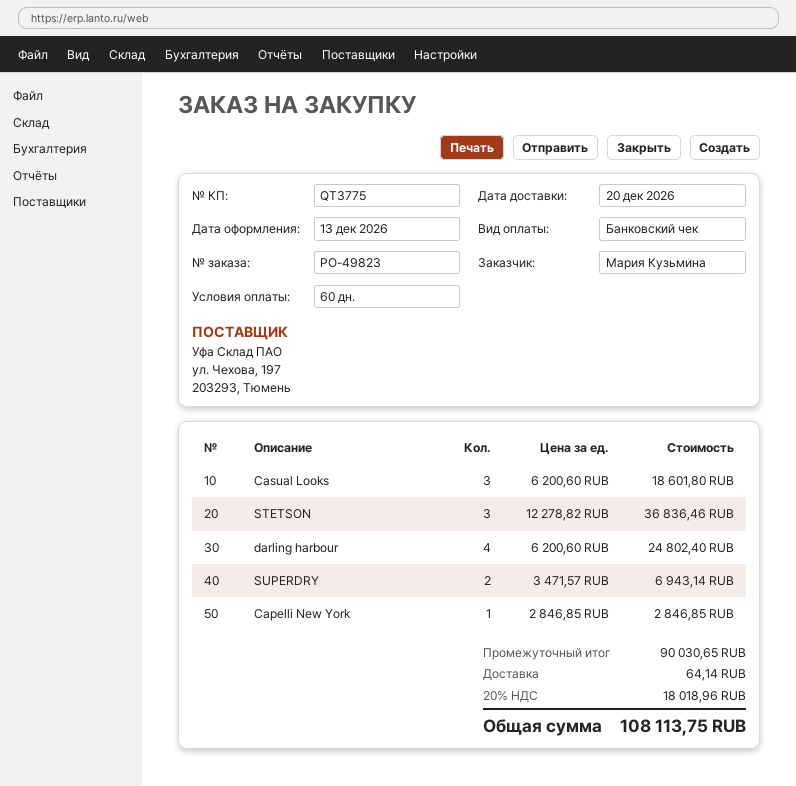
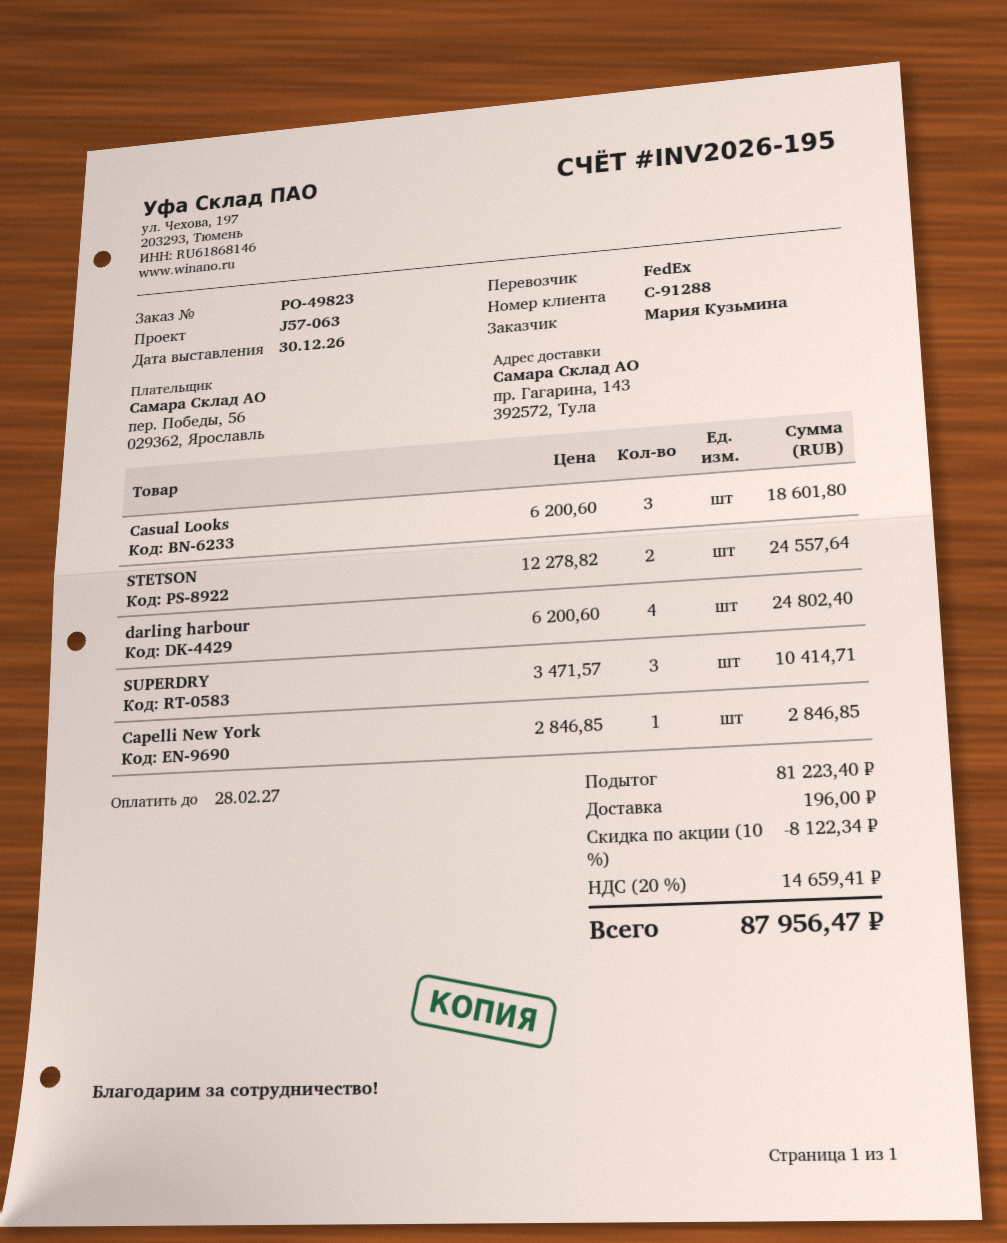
STETSON: 3 x 12278.82 = 36836.46 -> 2 x 12278.82 = 24557.64
SUPERDRY: 2 x 3471.57 = 6943.14 -> 3 x 3471.57 = 10414.71
subtotal: 90030.65 -> 81223.40
discount: none -> 10% = 8122.34
shipping: 64.14 -> 196.00
tax: 20% = 18018.96 -> 20% = 14659.41
total: 108113.75 -> 87956.47

